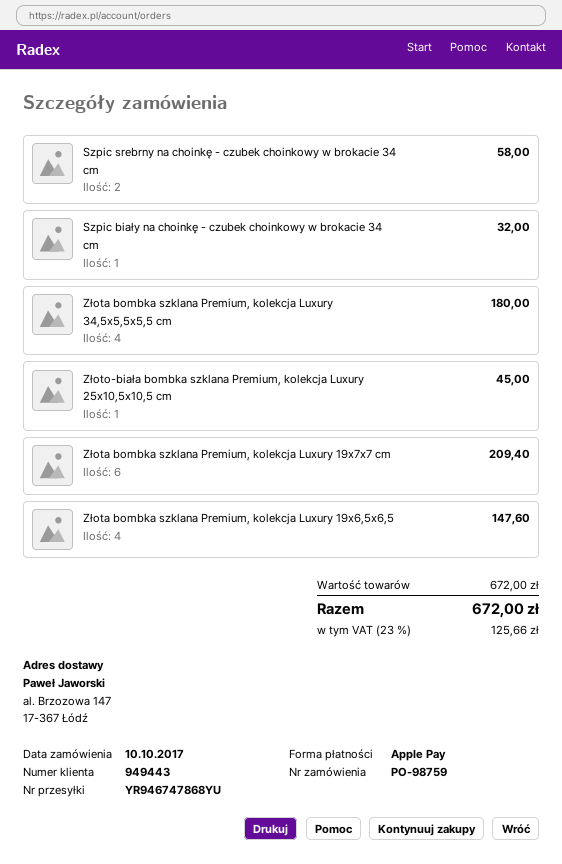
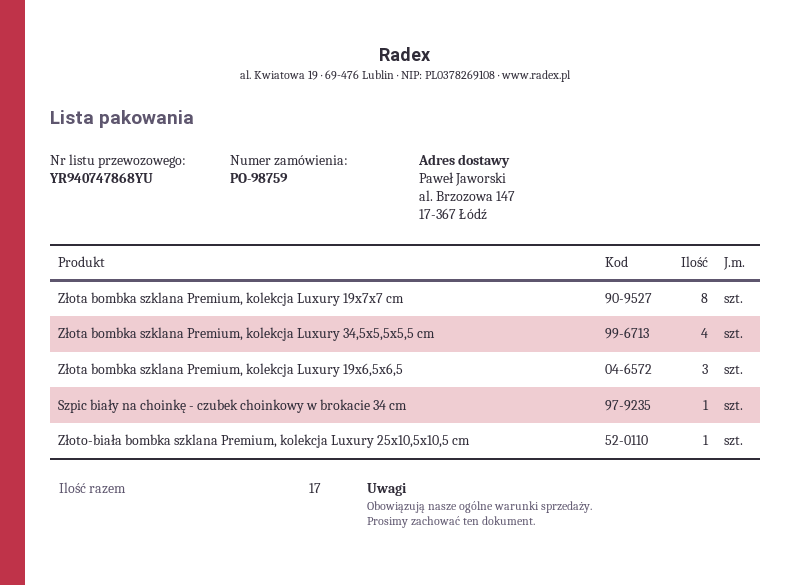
tracking number: YR946747868YU -> YR940747868YU
Szpic srebrny na choinkę - czubek choinkowy w brokacie 34 cm: 2 -> none
Złota bombka szklana Premium, kolekcja Luxury 19x7x7 cm: 6 -> 8
Złota bombka szklana Premium, kolekcja Luxury 19x6,5x6,5: 4 -> 3

